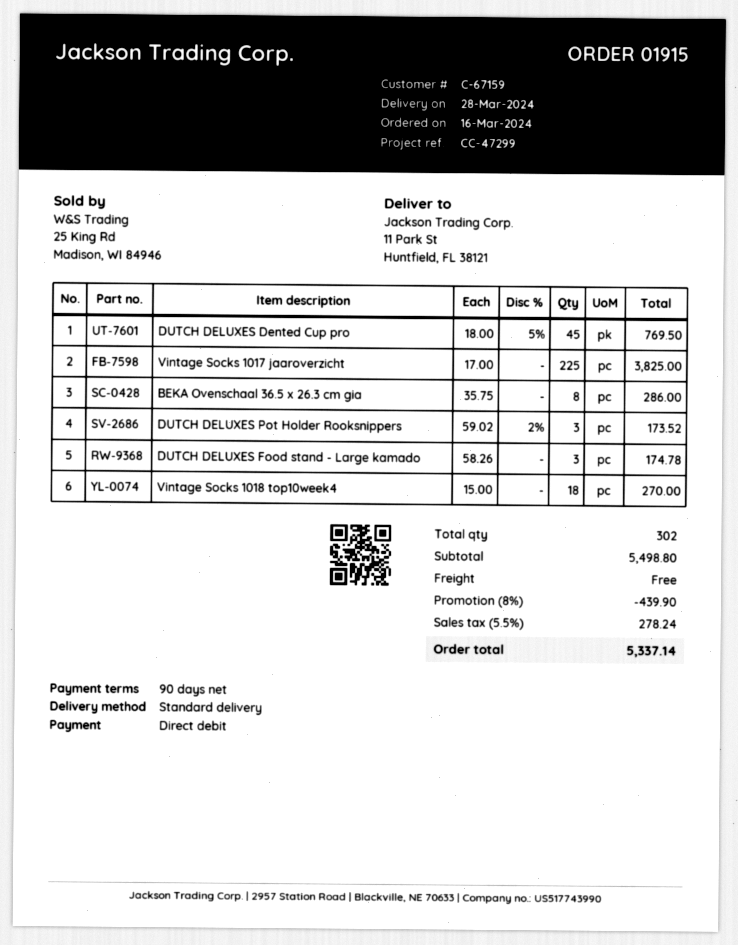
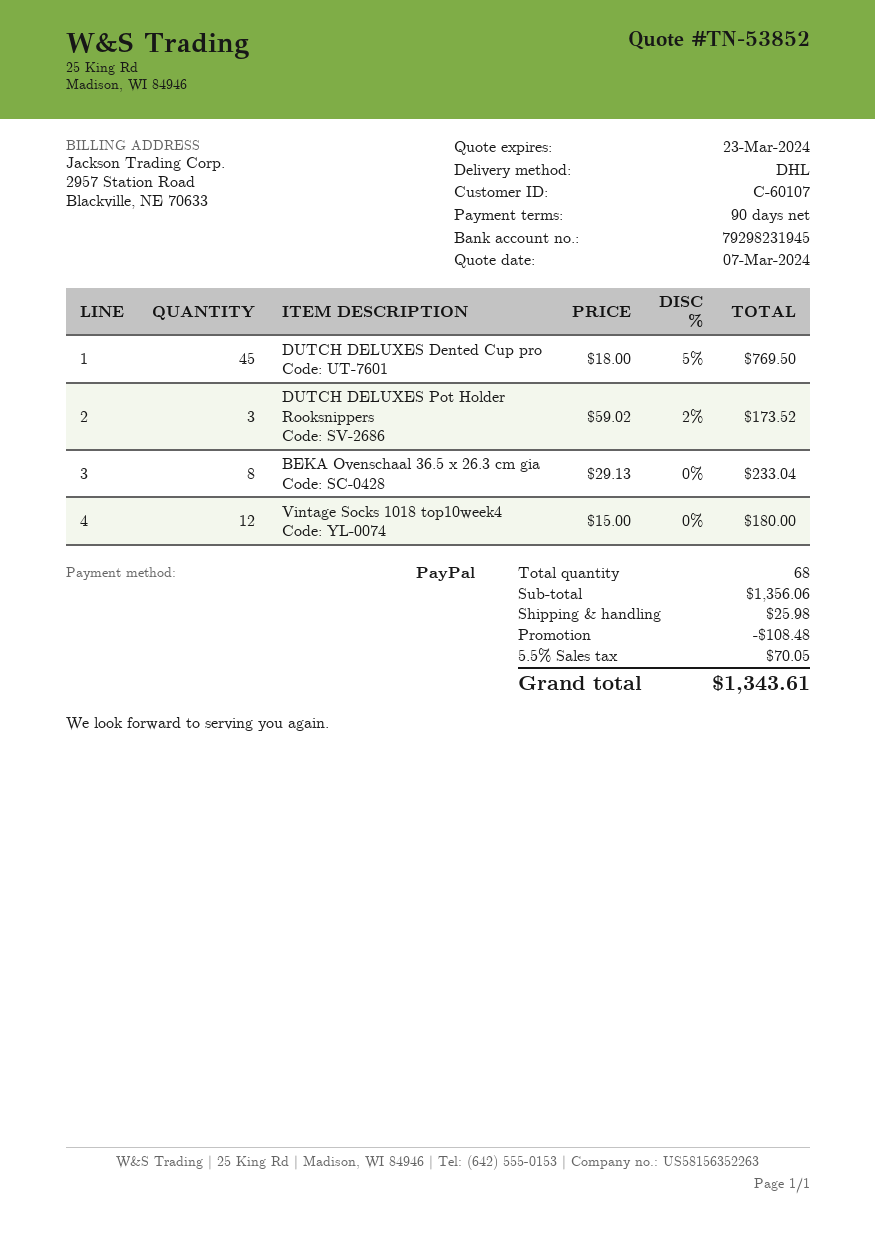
customer number: C-67159 -> C-60107
payment method: direct debit -> PayPal
shipping method: standard -> DHL
Vintage Socks 1017 jaaroverzicht: 225 x 17.00 = 3825.00 -> none
BEKA Ovenschaal 36.5 x 26.3 cm gia: 8 x 35.75 = 286.00 -> 8 x 29.13 = 233.04
DUTCH DELUXES Food stand - Large kamado: 3 x 58.26 = 174.78 -> none
Vintage Socks 1018 top10week4: 18 x 15.00 = 270.00 -> 12 x 15.00 = 180.00
total quantity: 302 -> 68
subtotal: 5498.80 -> 1356.06
discount: 439.90 -> 108.48
shipping: 0.00 -> 25.98
tax: 5.5% = 278.24 -> 5.5% = 70.05
total: 5337.14 -> 1343.61

